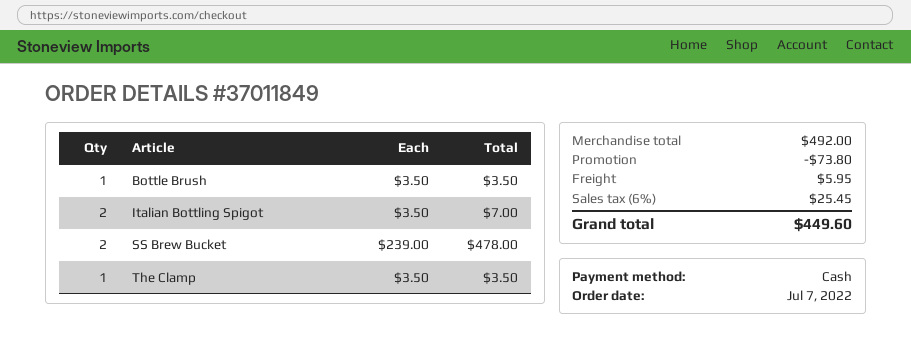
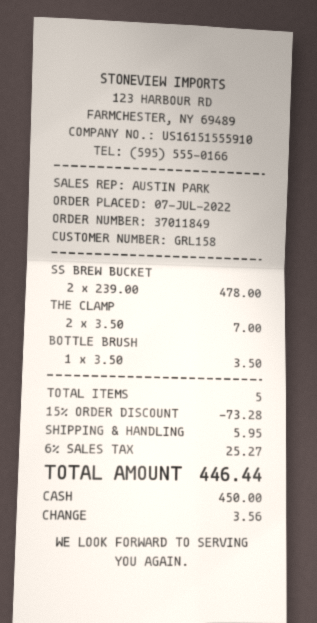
Italian Bottling Spigot: 2 x 3.50 = 7.00 -> none
The Clamp: 1 x 3.50 = 3.50 -> 2 x 3.50 = 7.00
discount: 73.80 -> 73.28
tax: 6% = 25.45 -> 6% = 25.27
total: 449.60 -> 446.44

